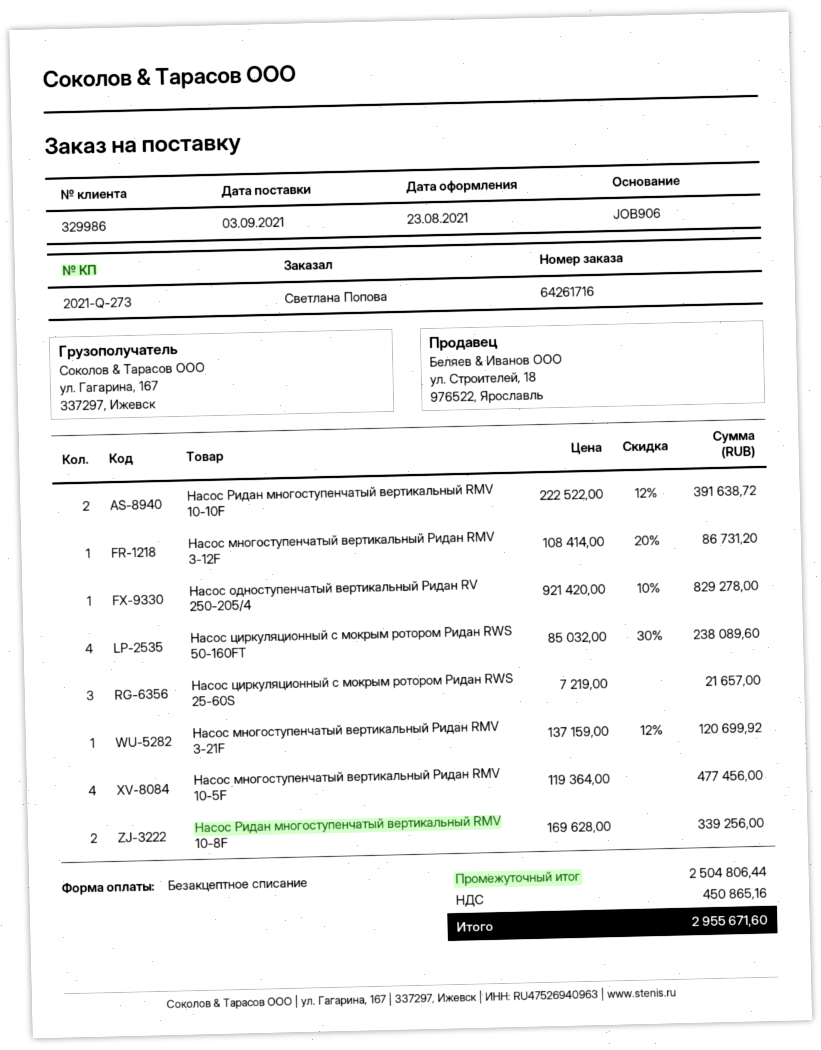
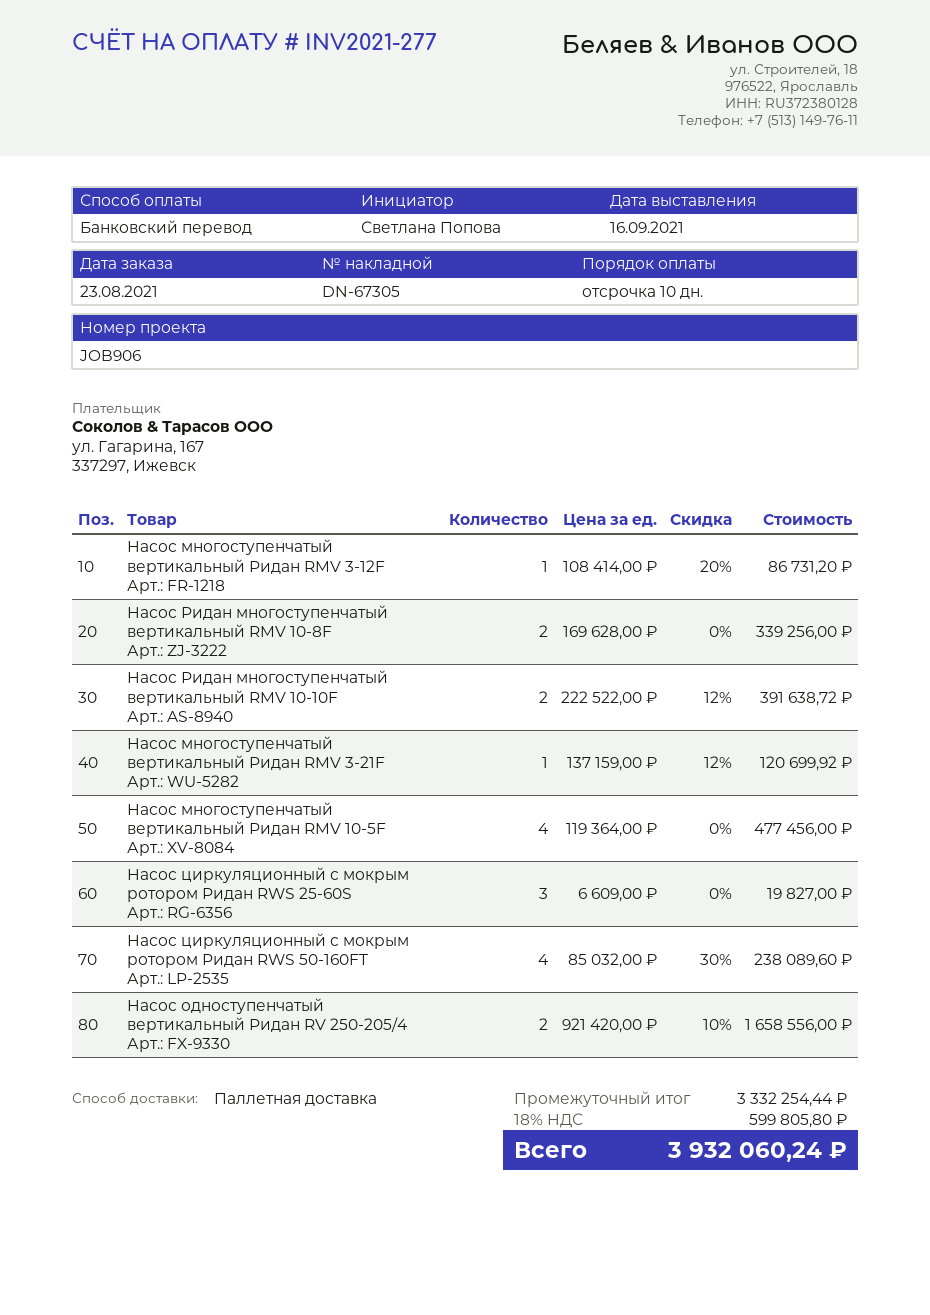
payment method: direct debit -> bank transfer
Насос одноступенчатый вертикальный Ридан RV 250-205/4: 1 x 921420.00 - 10% = 829278.00 -> 2 x 921420.00 - 10% = 1658556.00
Насос циркуляционный с мокрым ротором Ридан RWS 25-60S: 3 x 7219.00 = 21657.00 -> 3 x 6609.00 = 19827.00
subtotal: 2504806.44 -> 3332254.44
tax: 450865.16 -> 599805.80
total: 2955671.60 -> 3932060.24

